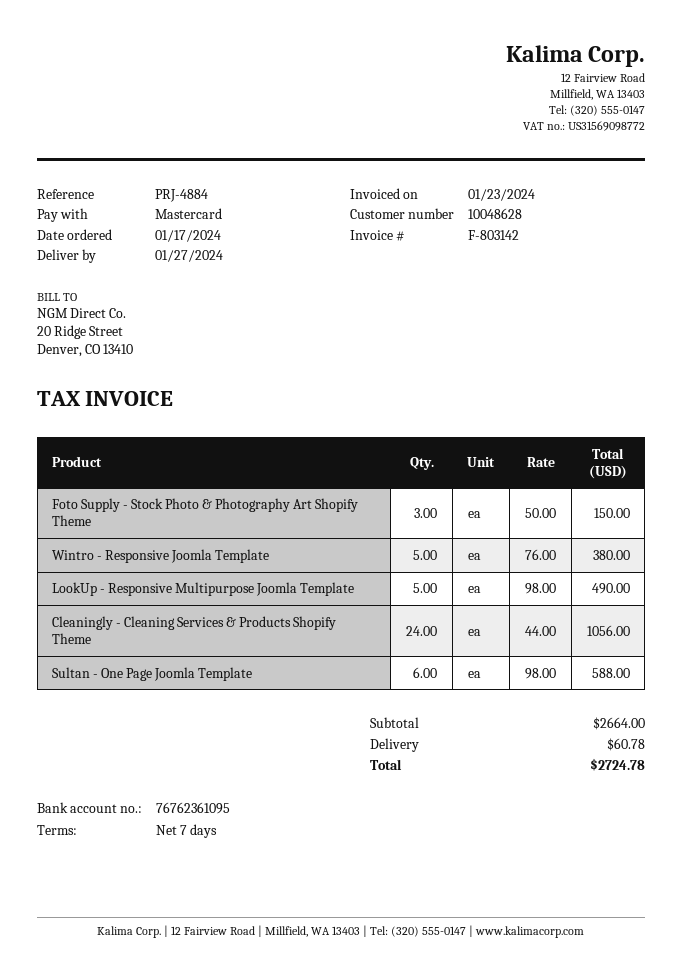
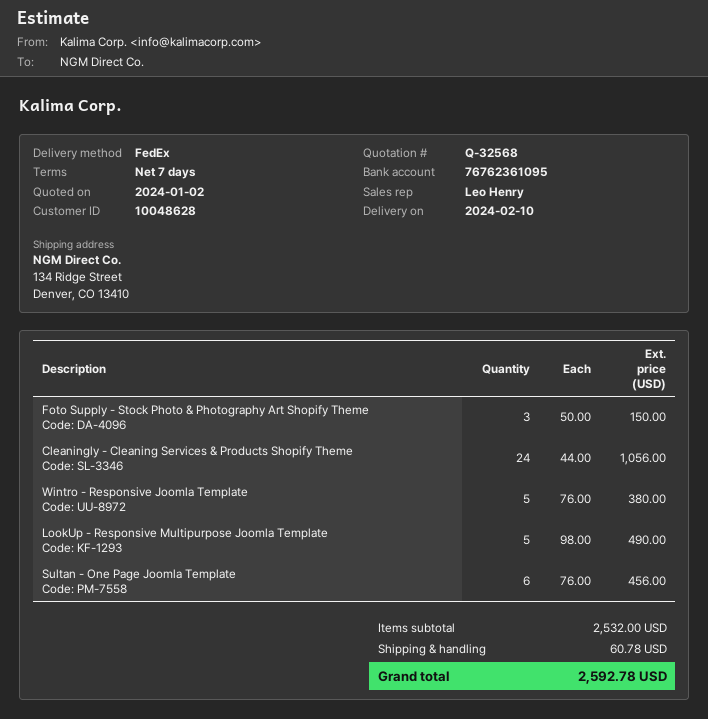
delivery date: 2024-01-27 -> 2024-02-10
Sultan - One Page Joomla Template: 6 x 98.00 = 588.00 -> 6 x 76.00 = 456.00
subtotal: 2664.00 -> 2532.00
total: 2724.78 -> 2592.78

